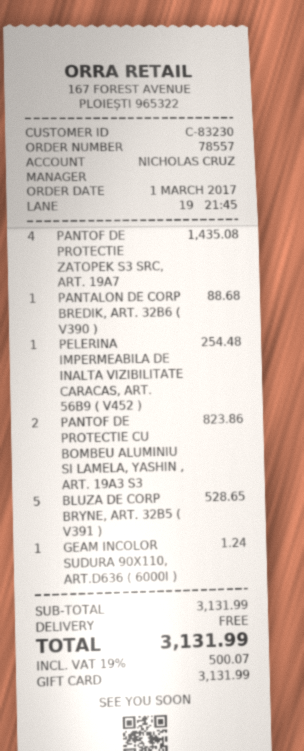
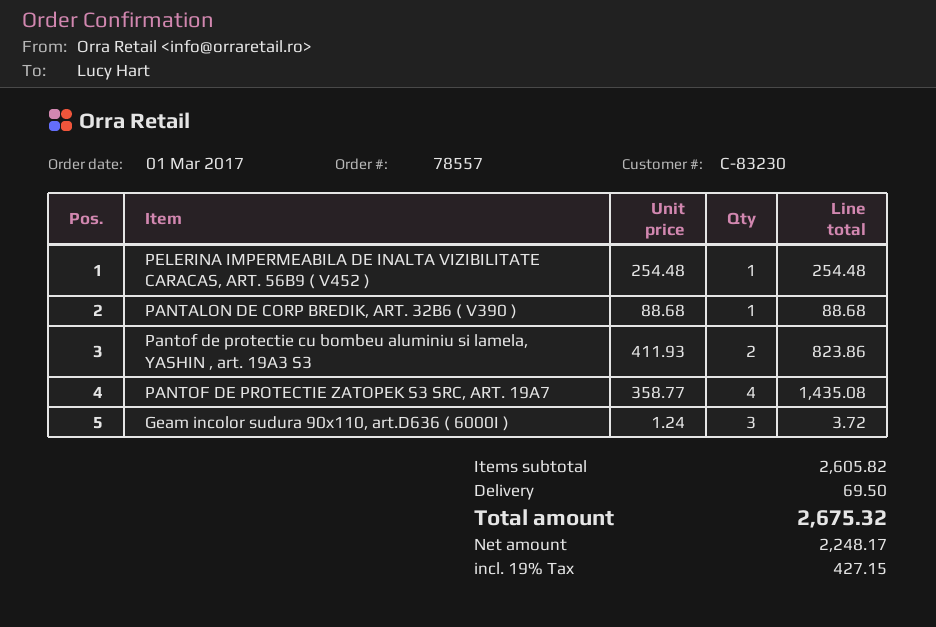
BLUZA DE CORP BRYNE, ART. 32B5 ( V391 ): 5 for 528.65 -> none
GEAM INCOLOR SUDURA 90X110, ART.D636 ( 6000I ): 1 for 1.24 -> 3 for 3.72
subtotal: 3131.99 -> 2605.82
shipping: 0.00 -> 69.50
tax: 19% = 500.07 -> 19% = 427.15
total: 3131.99 -> 2675.32

